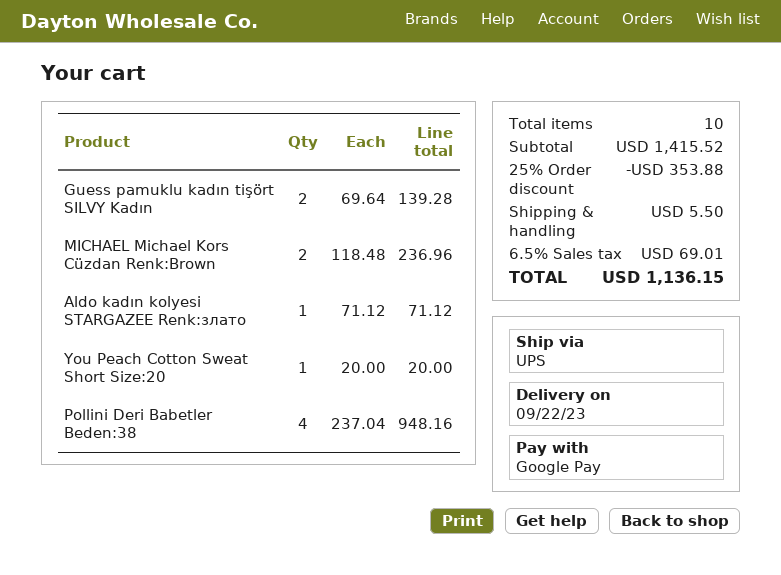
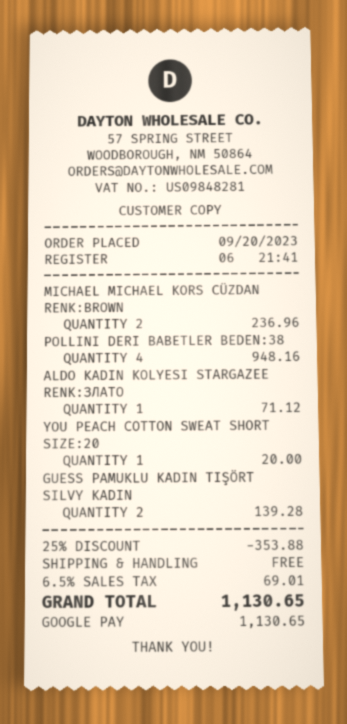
shipping: 5.50 -> 0.00
total: 1136.15 -> 1130.65

